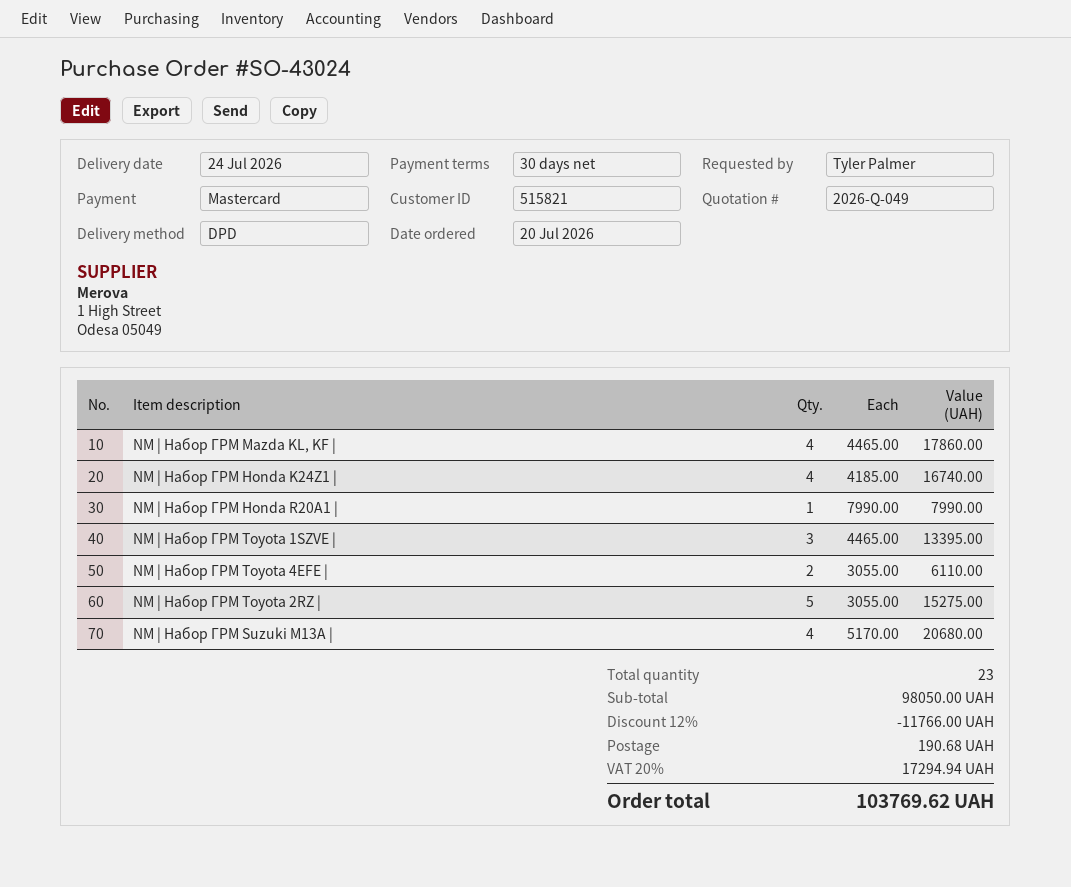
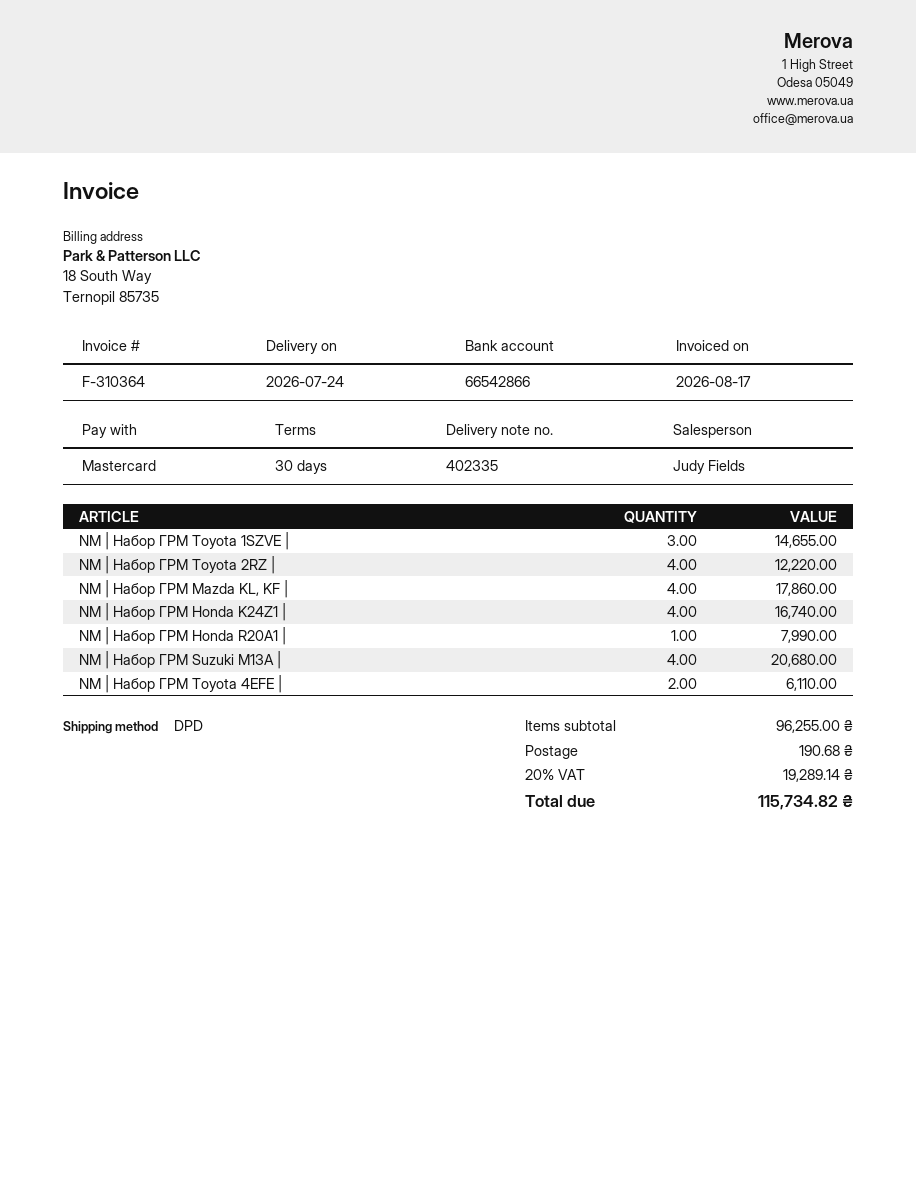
NM | Набор ГРМ Toyota 1SZVE |: 3 for 13395.00 -> 3 for 14655.00
NM | Набор ГРМ Toyota 2RZ |: 5 for 15275.00 -> 4 for 12220.00
subtotal: 98050.00 -> 96255.00
discount: 12% = 11766.00 -> none
tax: 20% = 17294.94 -> 20% = 19289.14
total: 103769.62 -> 115734.82

